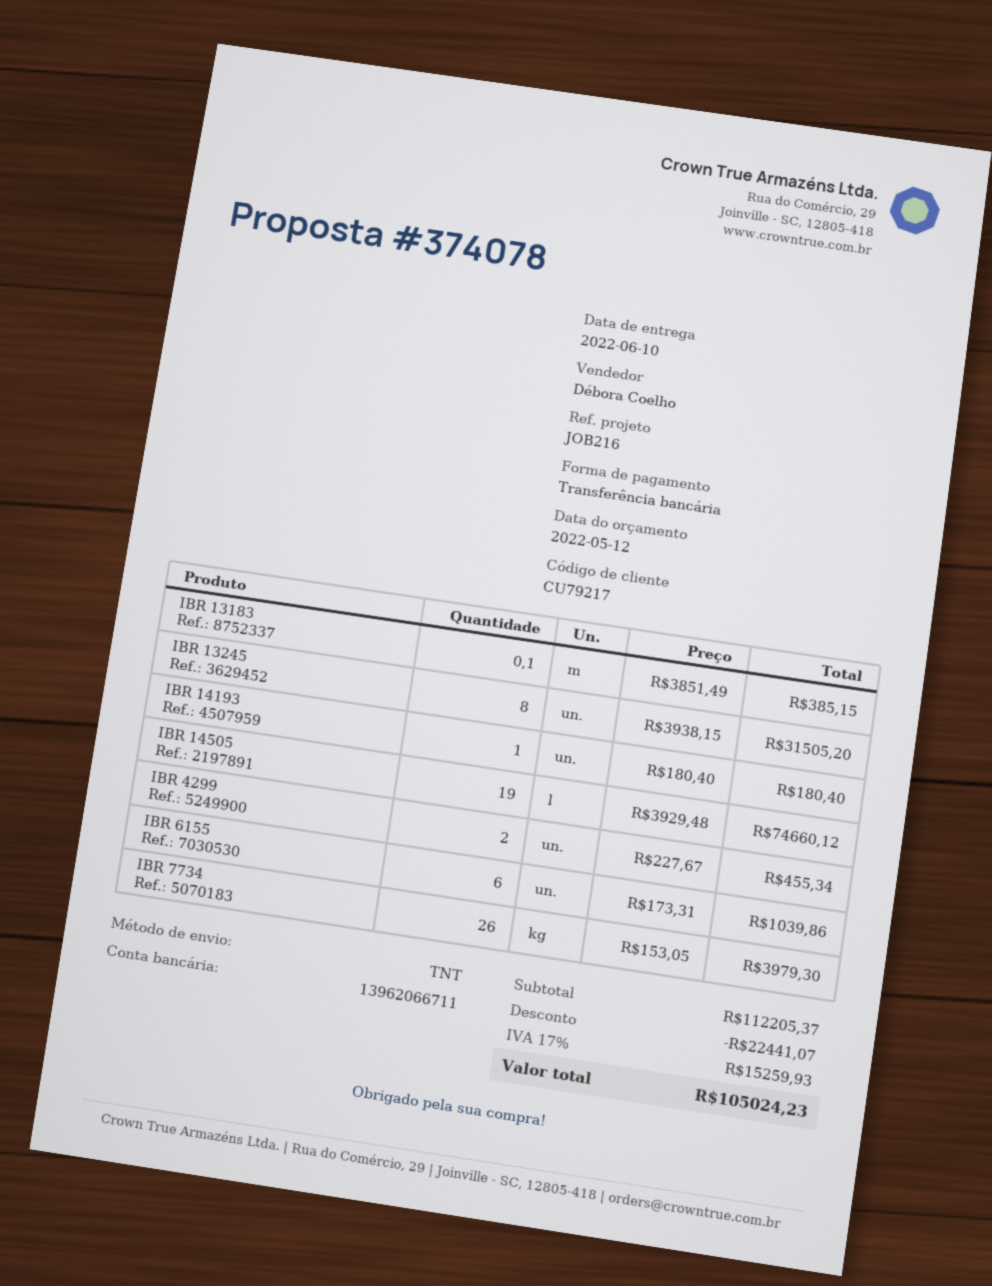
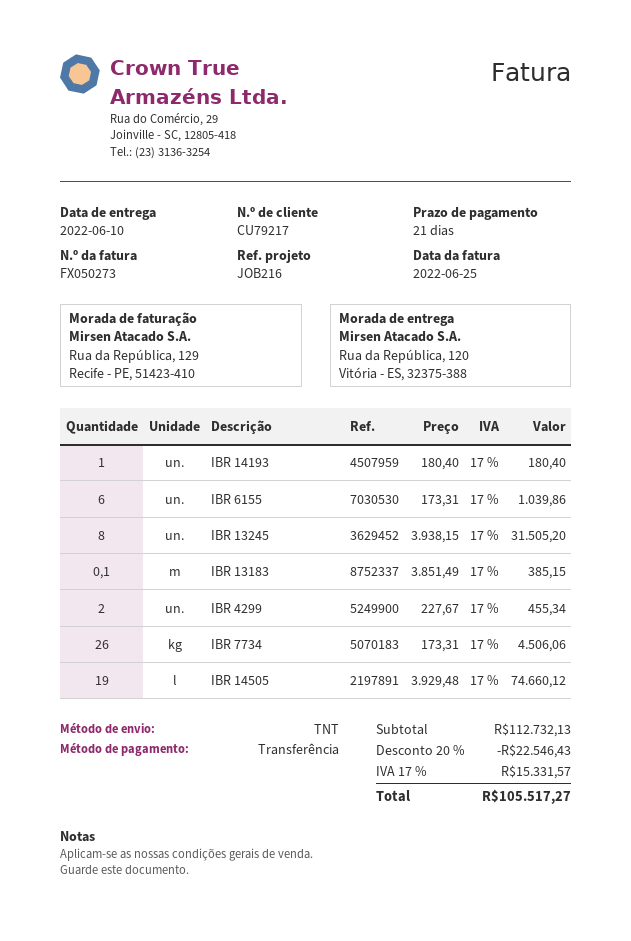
IBR 7734: 26 x 153.05 = 3979.30 -> 26 x 173.31 = 4506.06
subtotal: 112205.37 -> 112732.13
discount: 22441.07 -> 22546.43
tax: 17% = 15259.93 -> 17% = 15331.57
total: 105024.23 -> 105517.27

